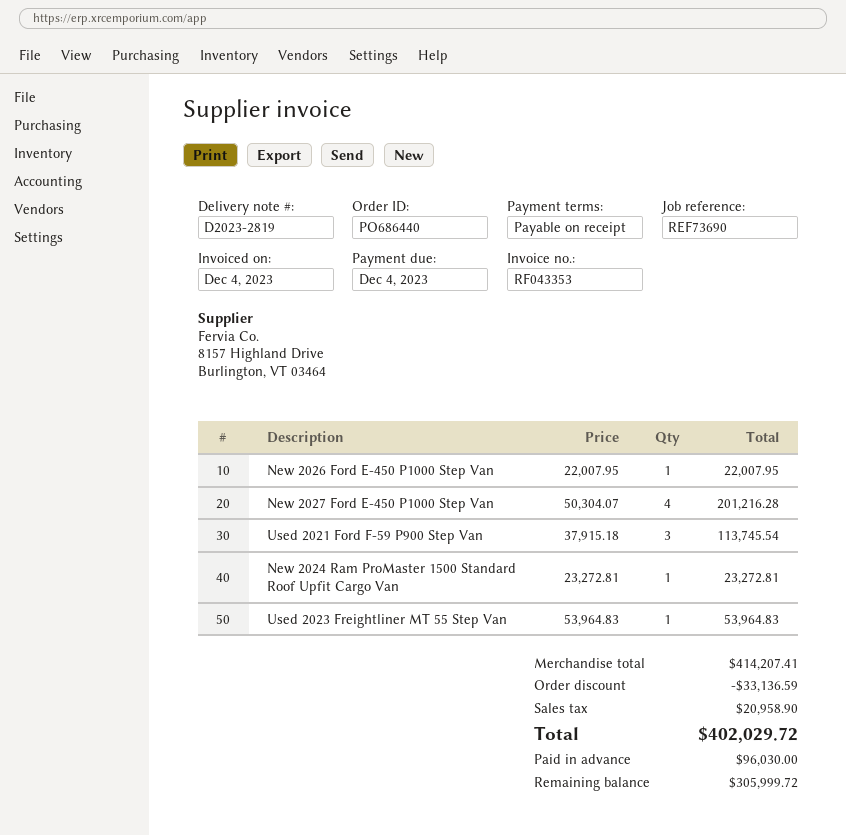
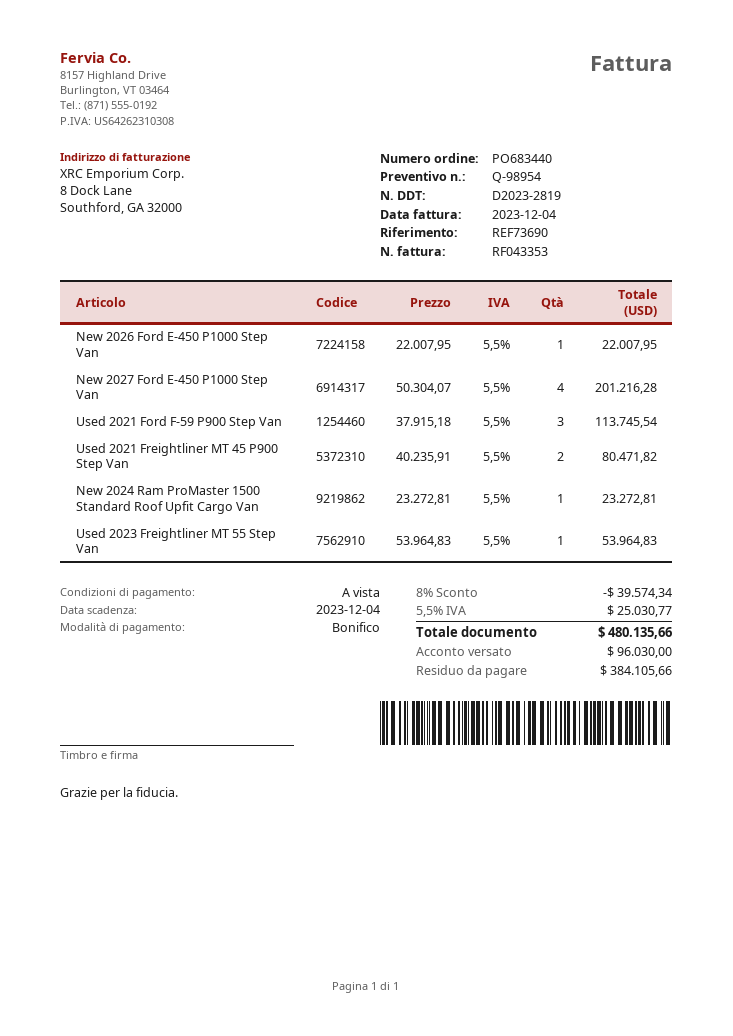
order number: PO686440 -> PO683440
Used 2021 Freightliner MT 45 P900 Step Van: none -> 2 x 40235.91 = 80471.82
discount: 33136.59 -> 39574.34
tax: 20958.90 -> 25030.77
total: 402029.72 -> 480135.66
balance: 305999.72 -> 384105.66

